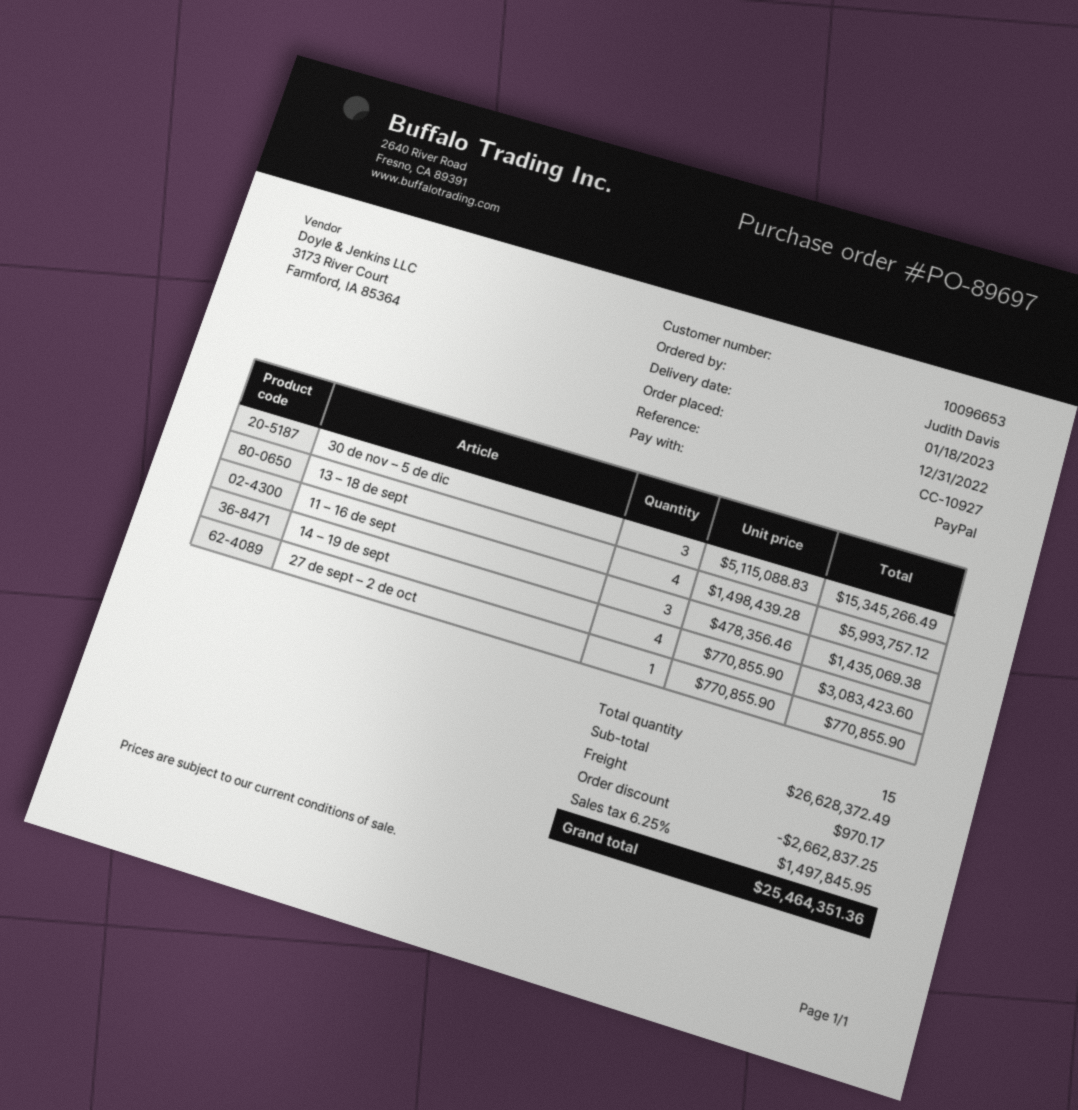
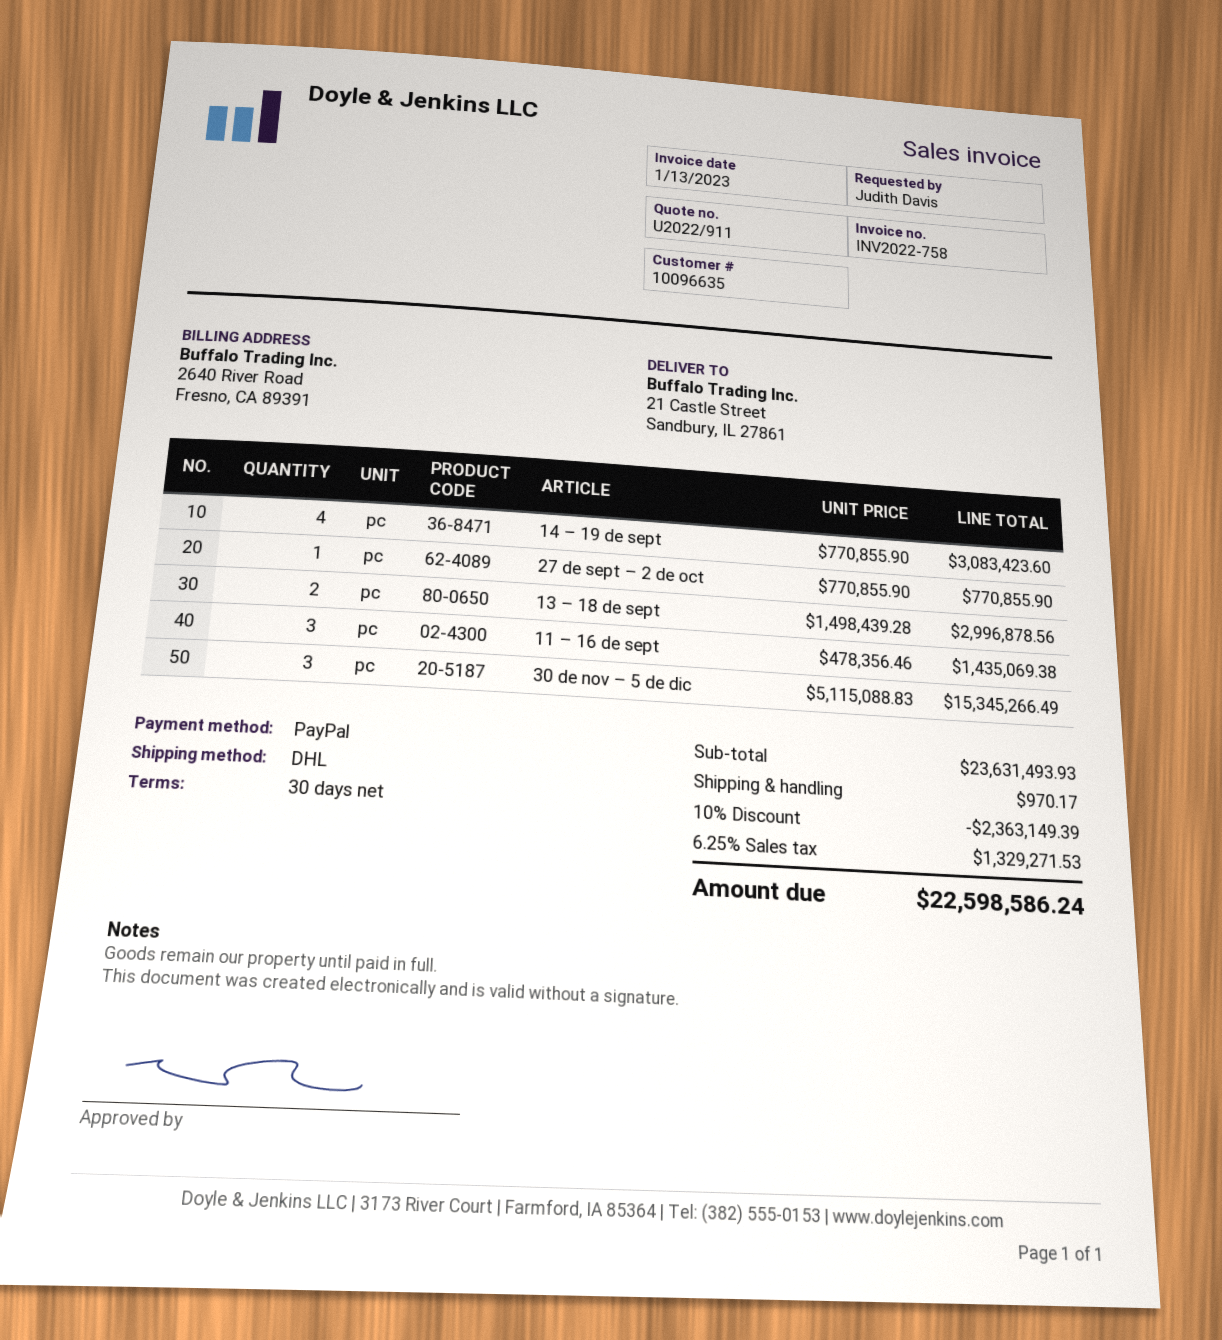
customer number: 10096653 -> 10096635
13 – 18 de sept: 4 x 1498439.28 = 5993757.12 -> 2 x 1498439.28 = 2996878.56
subtotal: 26628372.49 -> 23631493.93
discount: 2662837.25 -> 2363149.39
tax: 6.25% = 1497845.95 -> 6.25% = 1329271.53
total: 25464351.36 -> 22598586.24

